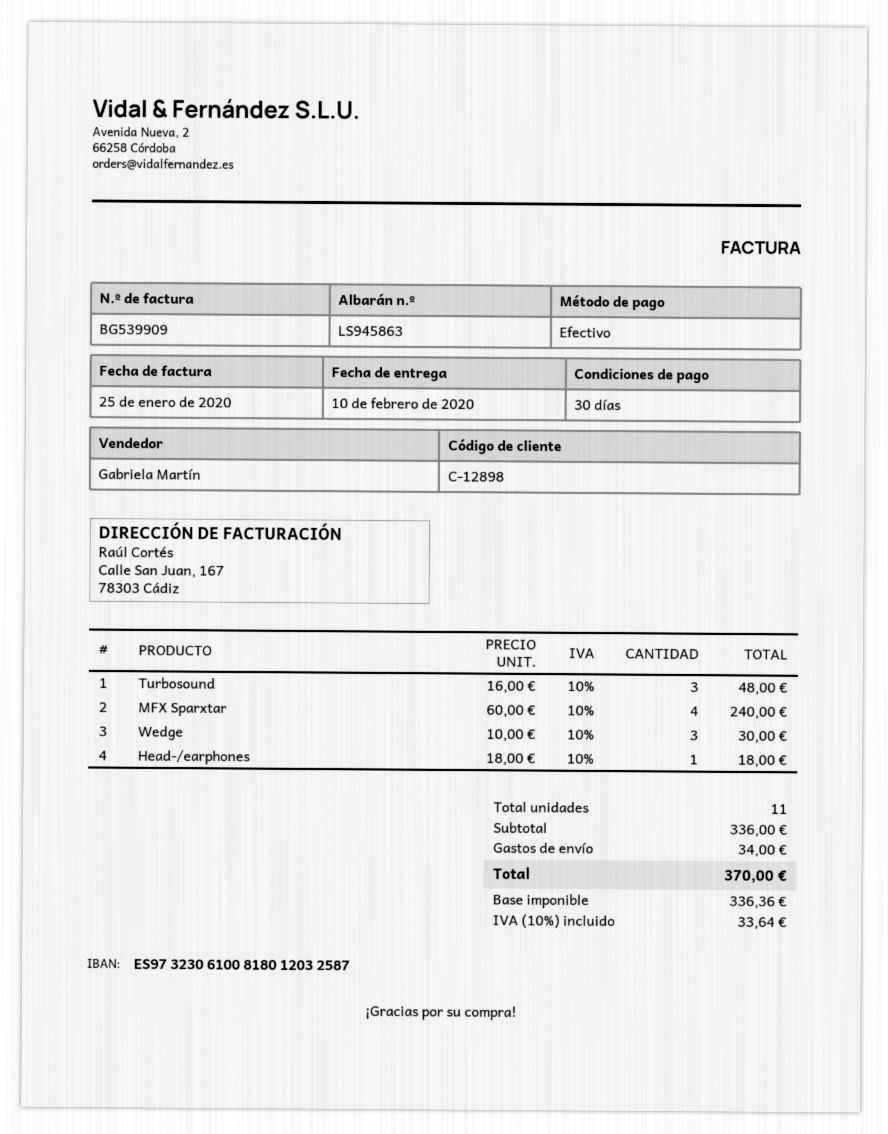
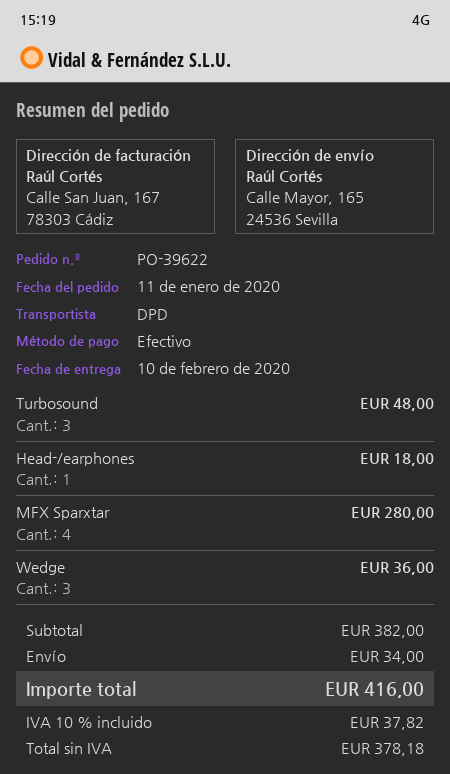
MFX Sparxtar: 4 for 240.00 -> 4 for 280.00
Wedge: 3 for 30.00 -> 3 for 36.00
subtotal: 336.00 -> 382.00
net: 336.36 -> 378.18
tax: 10% = 33.64 -> 10% = 37.82
total: 370.00 -> 416.00

